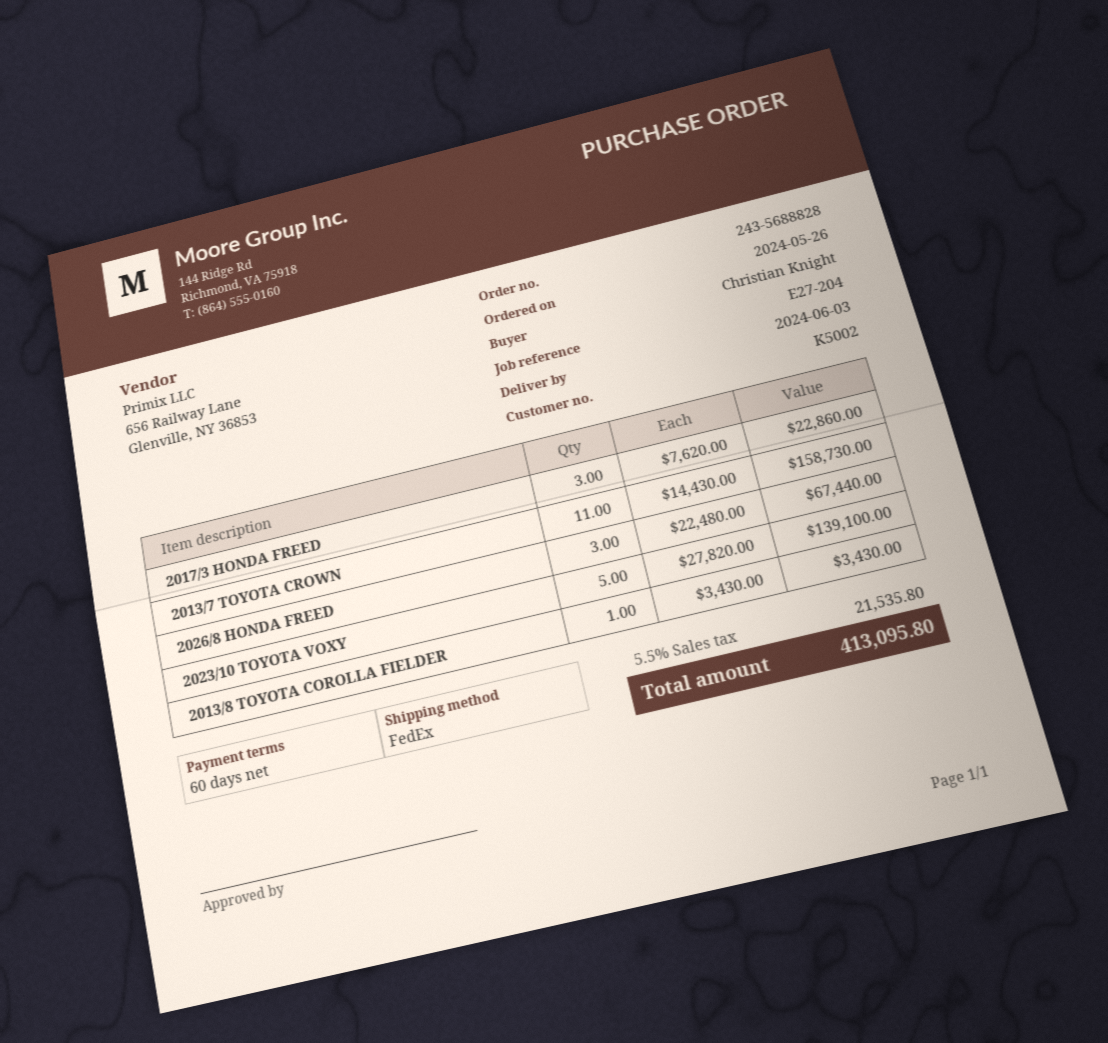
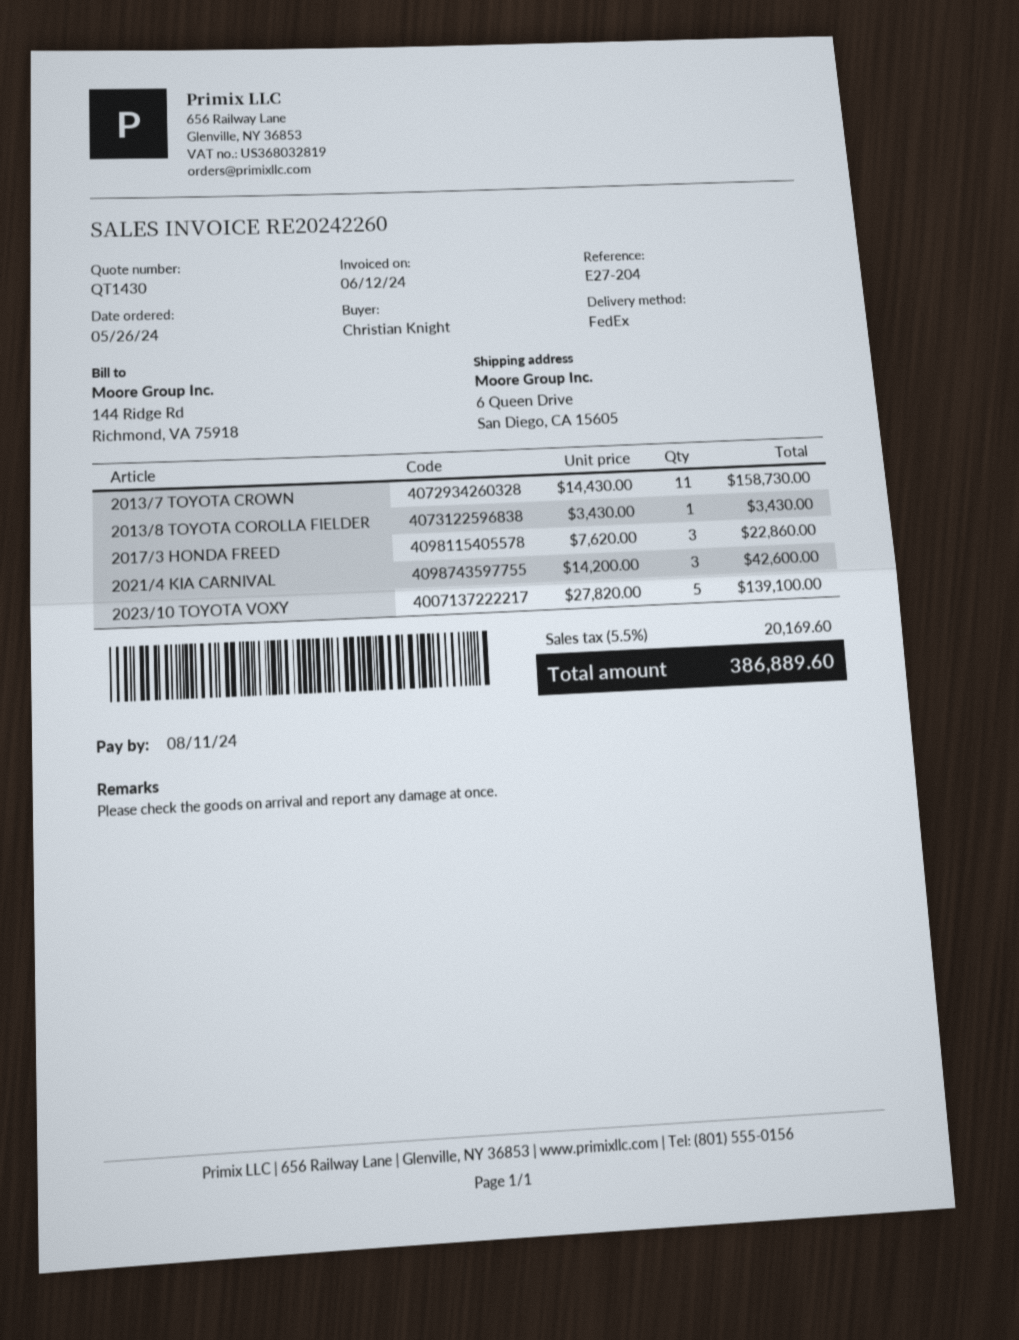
2026/8 HONDA FREED: 3 x 22480.00 = 67440.00 -> none
2021/4 KIA CARNIVAL: none -> 3 x 14200.00 = 42600.00
tax: 5.5% = 21535.80 -> 5.5% = 20169.60
total: 413095.80 -> 386889.60

